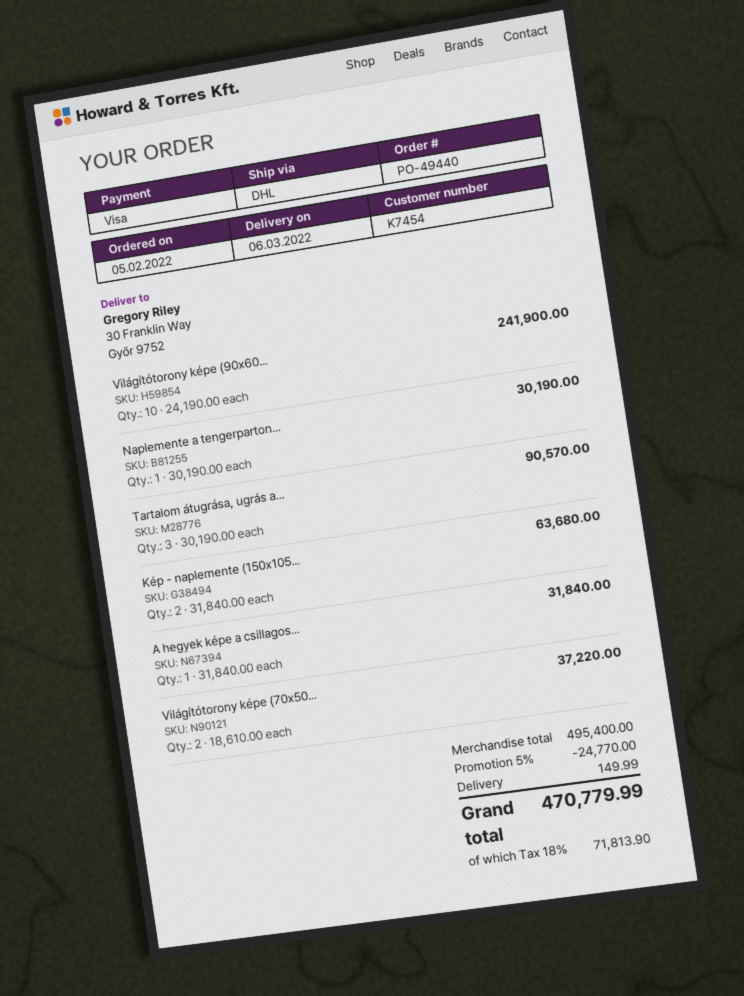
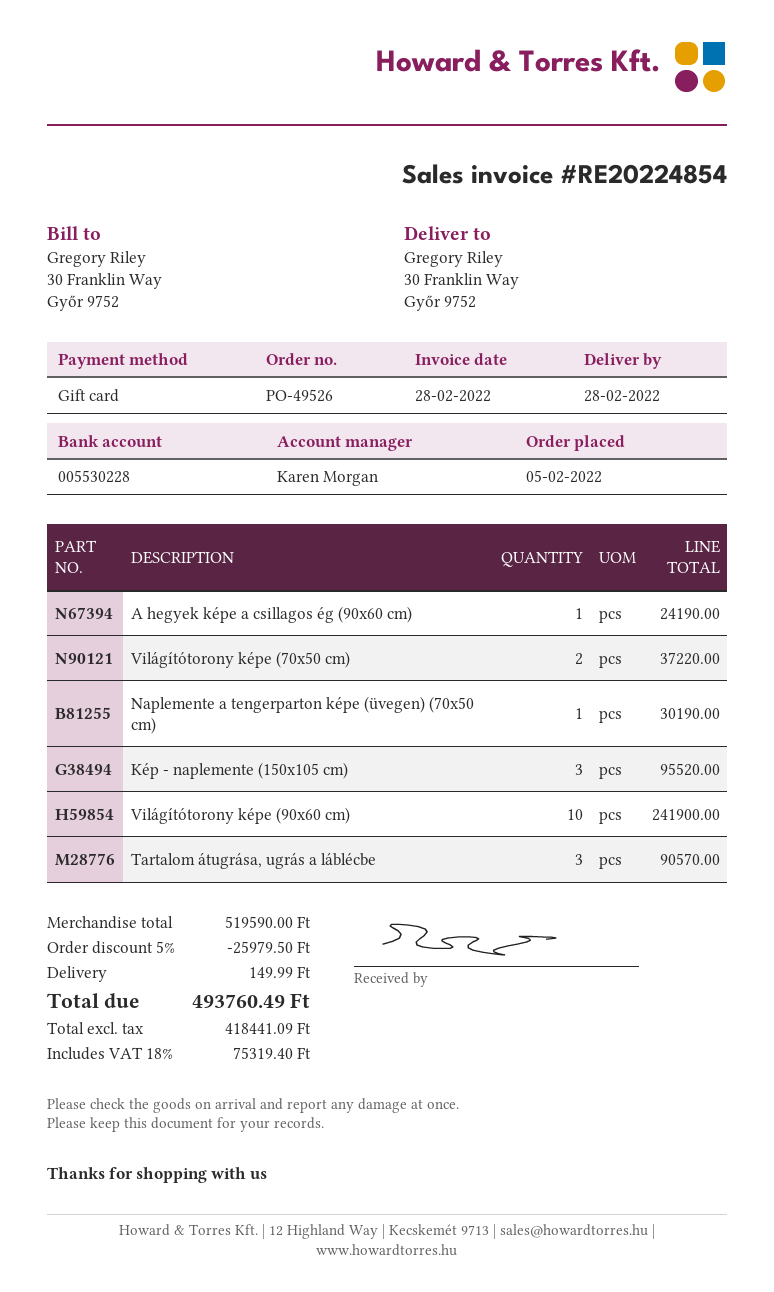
order number: PO-49440 -> PO-49526
delivery date: 2022-03-06 -> 2022-02-28
payment method: Visa -> gift card
Kép - naplemente (150x105...: 2 for 63680.00 -> 3 for 95520.00
A hegyek képe a csillagos...: 1 for 31840.00 -> 1 for 24190.00
subtotal: 495400.00 -> 519590.00
discount: 5% = 24770.00 -> 5% = 25979.50
tax: 18% = 71813.90 -> 18% = 75319.40
total: 470779.99 -> 493760.49

